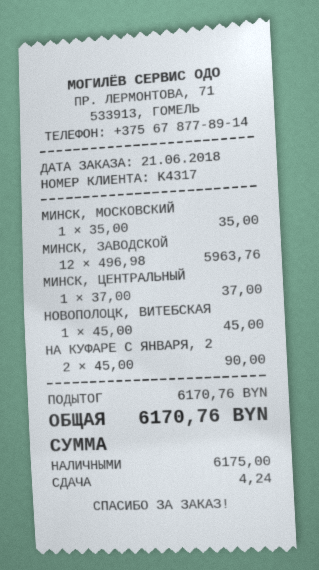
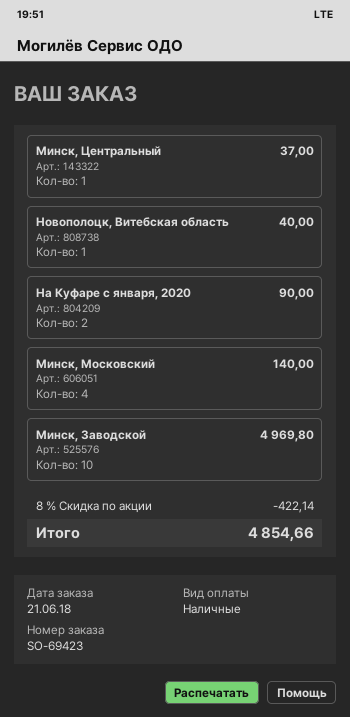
МИНСК, МОСКОВСКИЙ: 1 for 35.00 -> 4 for 140.00
МИНСК, ЗАВОДСКОЙ: 12 for 5963.76 -> 10 for 4969.80
НОВОПОЛОЦК, ВИТЕБСКАЯ: 1 for 45.00 -> 1 for 40.00
discount: none -> 8% = 422.14
total: 6170.76 -> 4854.66

